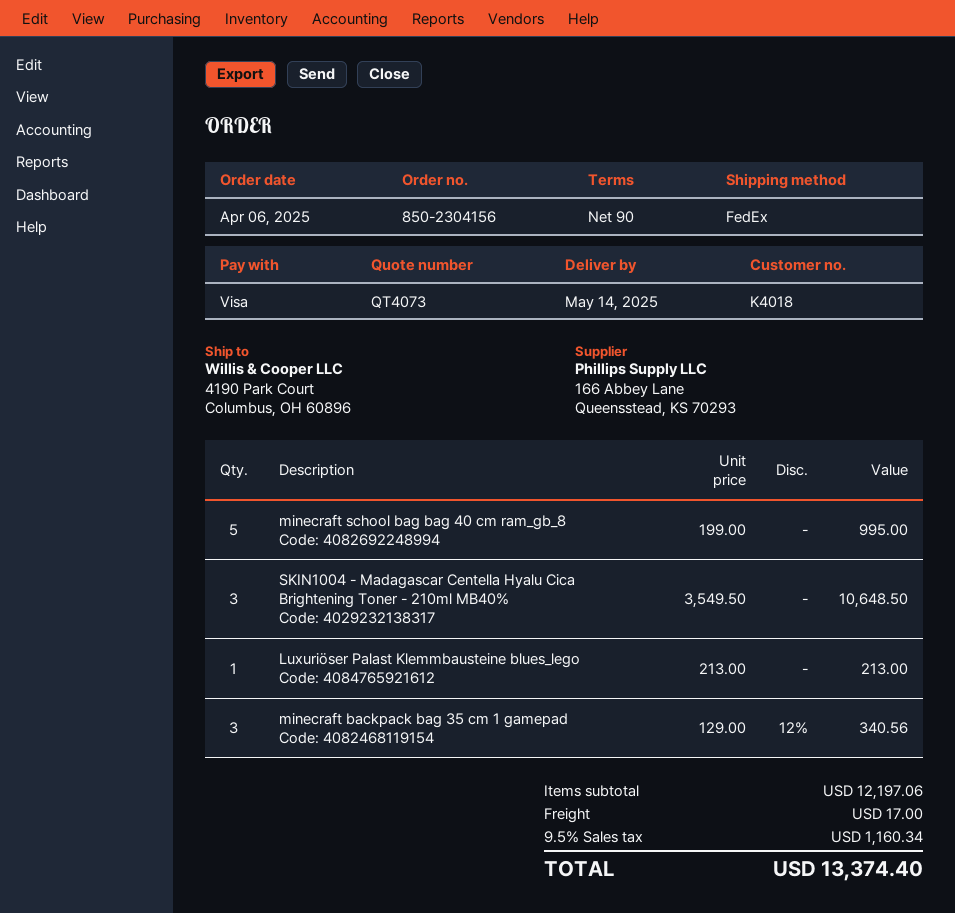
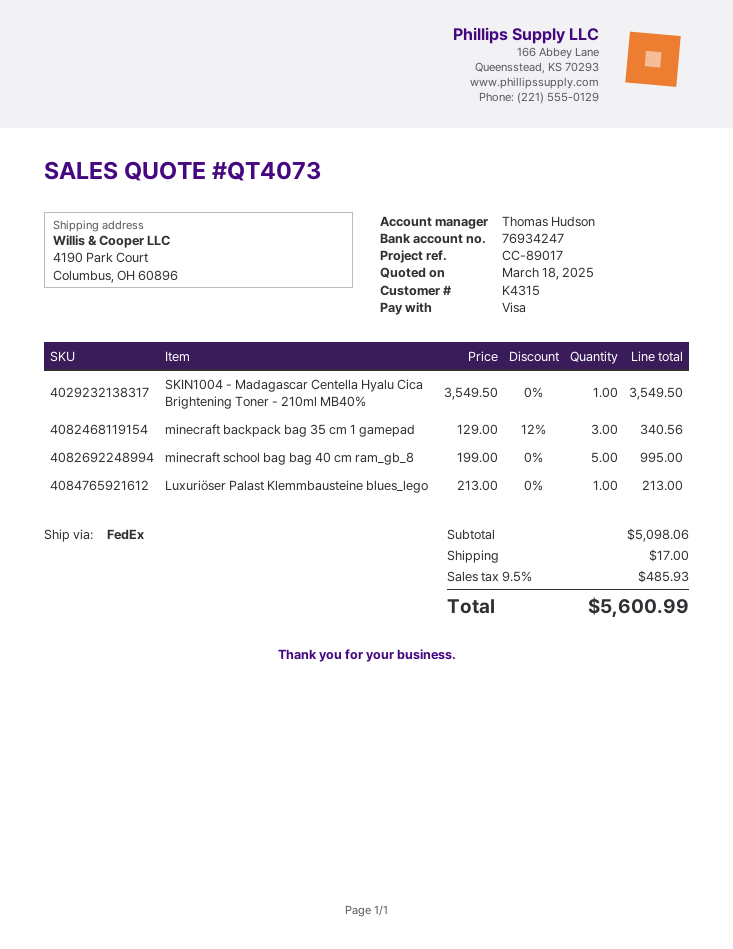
customer number: K4018 -> K4315
SKIN1004 - Madagascar Centella Hyalu Cica Brightening Toner - 210ml MB40%: 3 x 3549.50 = 10648.50 -> 1 x 3549.50 = 3549.50
subtotal: 12197.06 -> 5098.06
tax: 9.5% = 1160.34 -> 9.5% = 485.93
total: 13374.40 -> 5600.99

